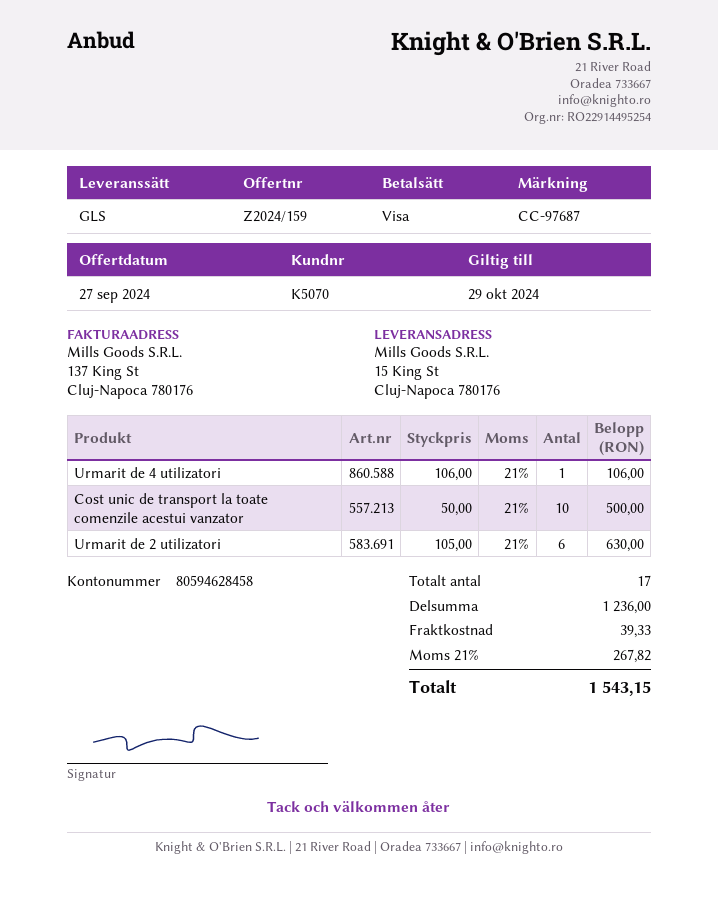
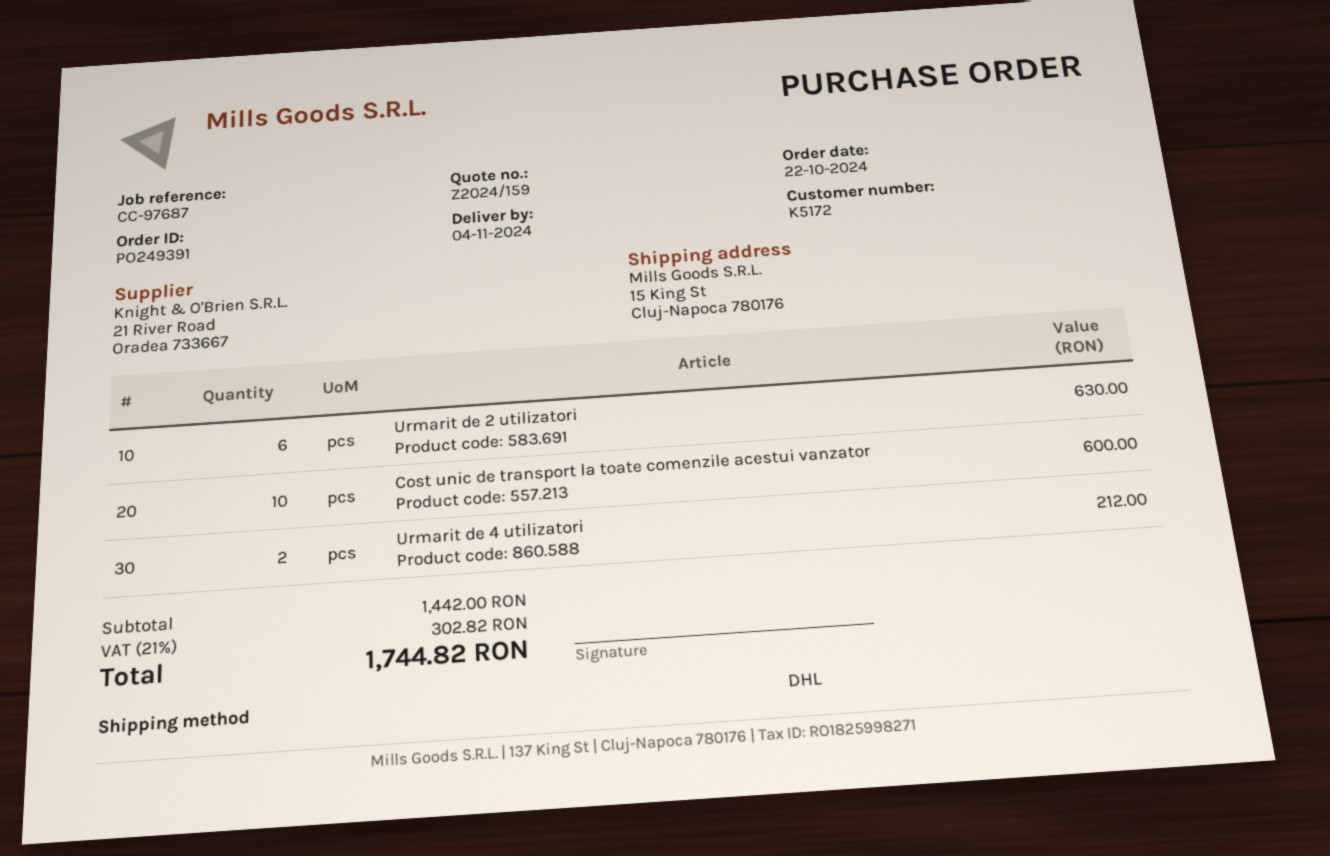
customer number: K5070 -> K5172
shipping method: GLS -> DHL
Urmarit de 4 utilizatori: 1 for 106.00 -> 2 for 212.00
Cost unic de transport la toate comenzile acestui vanzator: 10 for 500.00 -> 10 for 600.00
subtotal: 1236.00 -> 1442.00
shipping: 39.33 -> none
tax: 21% = 267.82 -> 21% = 302.82
total: 1543.15 -> 1744.82

